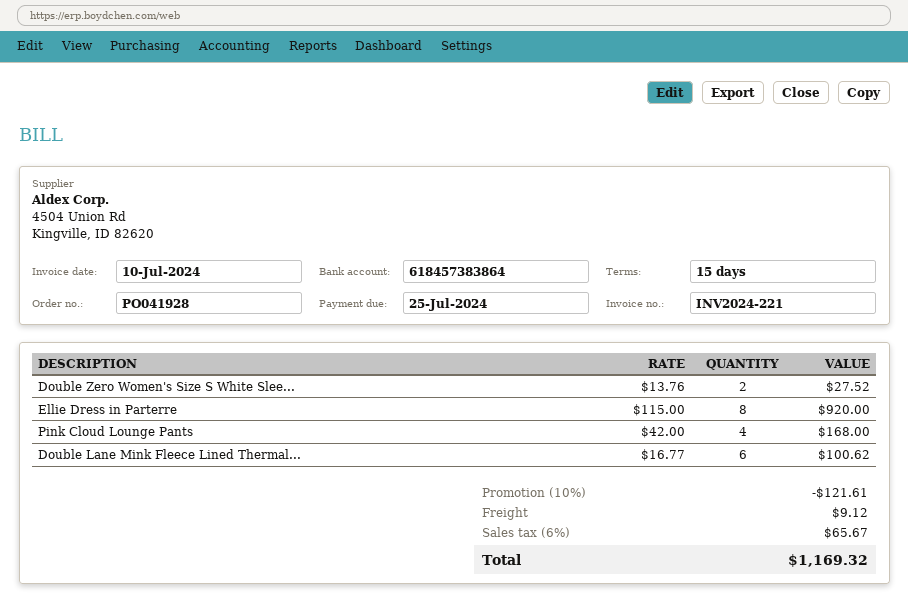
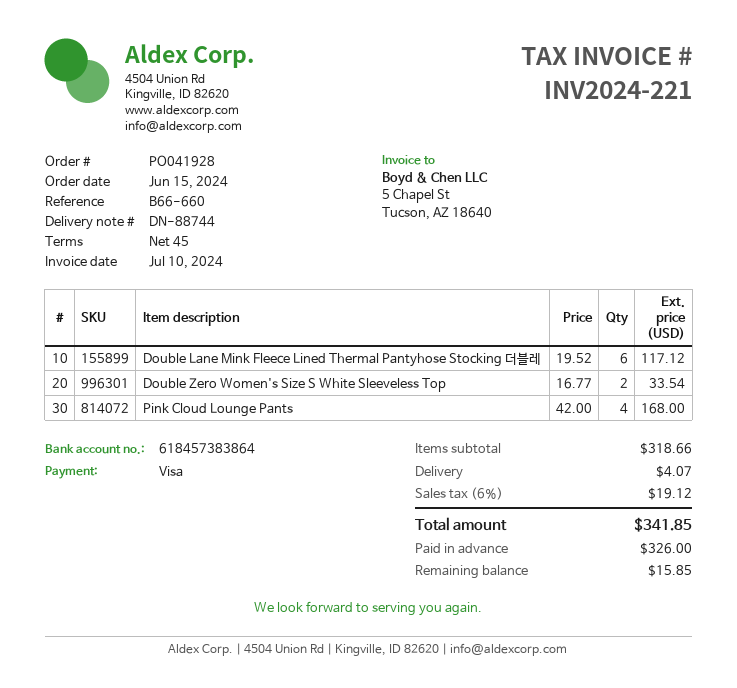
payment terms: 15 days -> 45 days
Double Zero Women's Size S White Slee...: 2 x 13.76 = 27.52 -> 2 x 16.77 = 33.54
Ellie Dress in Parterre: 8 x 115.00 = 920.00 -> none
Double Lane Mink Fleece Lined Thermal...: 6 x 16.77 = 100.62 -> 6 x 19.52 = 117.12
discount: 10% = 121.61 -> none
shipping: 9.12 -> 4.07
tax: 6% = 65.67 -> 6% = 19.12
total: 1169.32 -> 341.85

